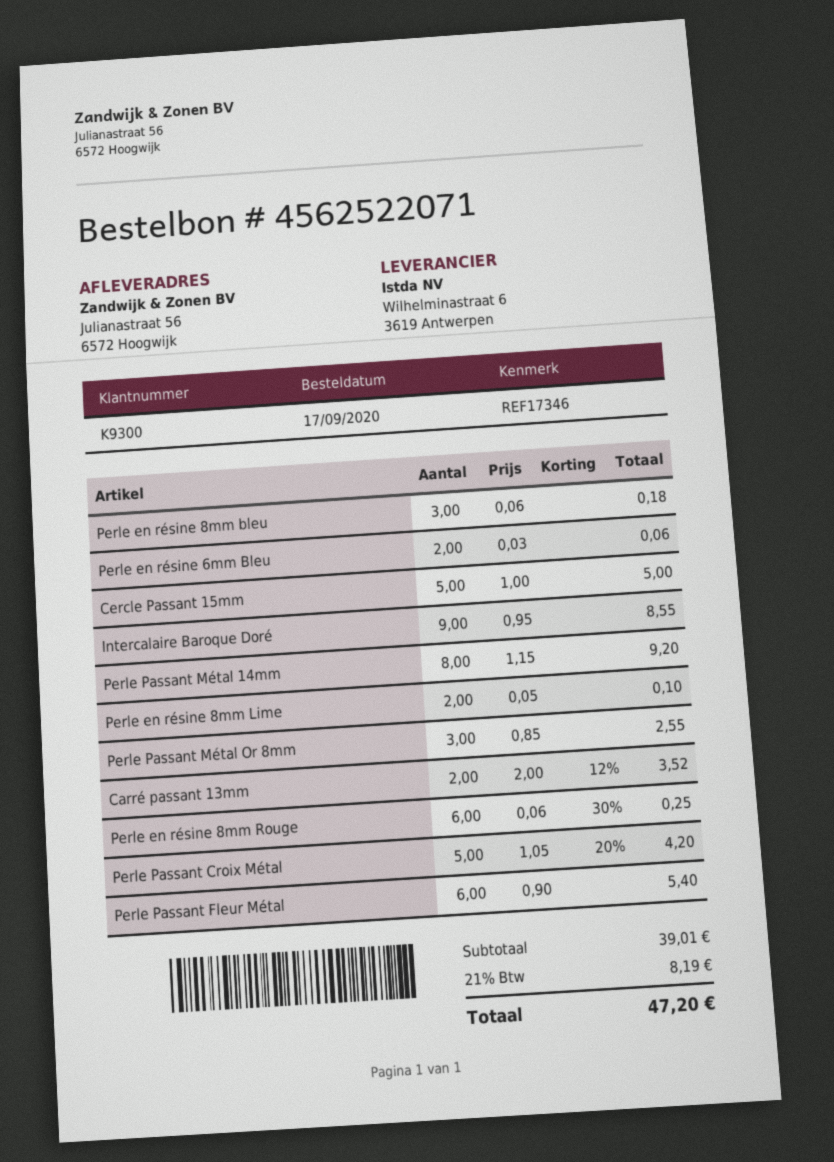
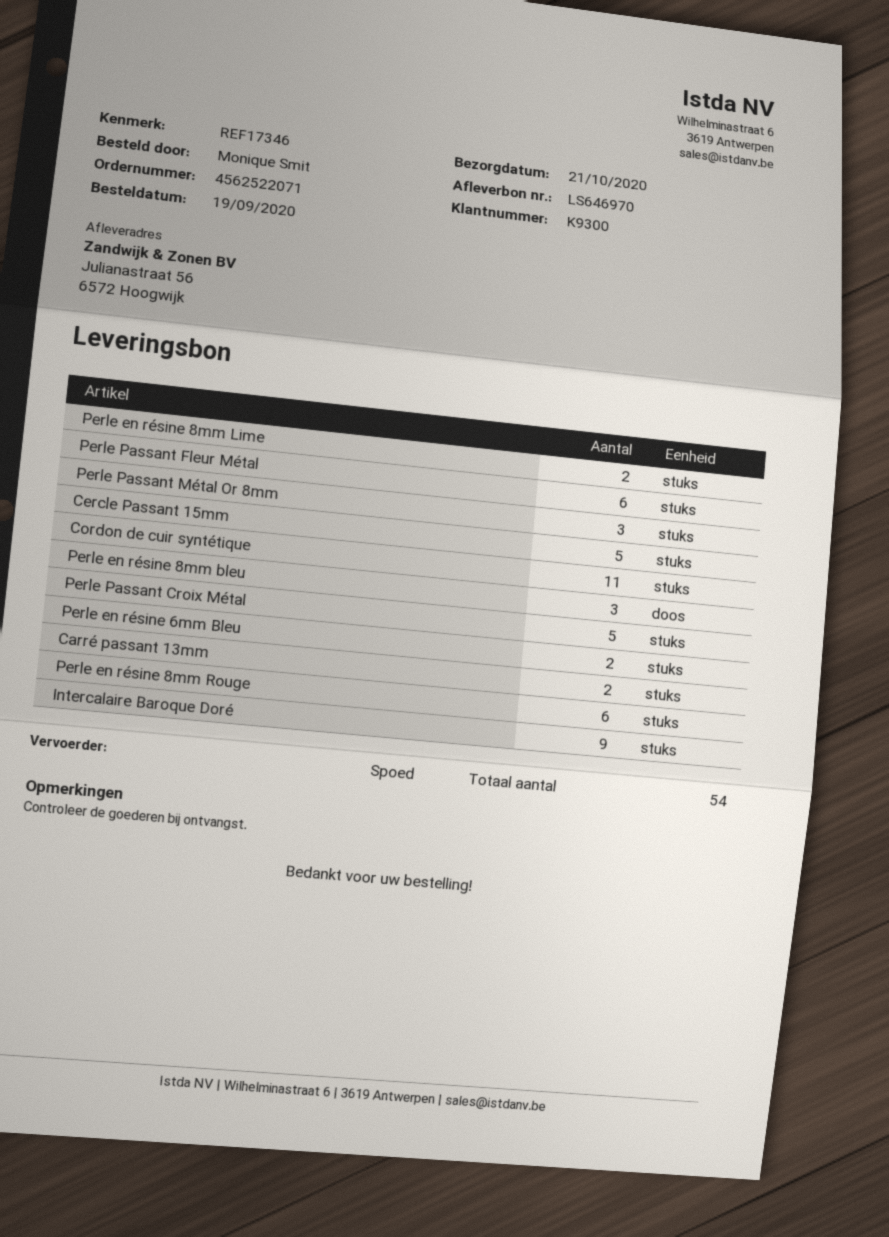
order date: 2020-09-17 -> 2020-09-19
Perle Passant Métal 14mm: 8 -> none
Cordon de cuir syntétique: none -> 11

